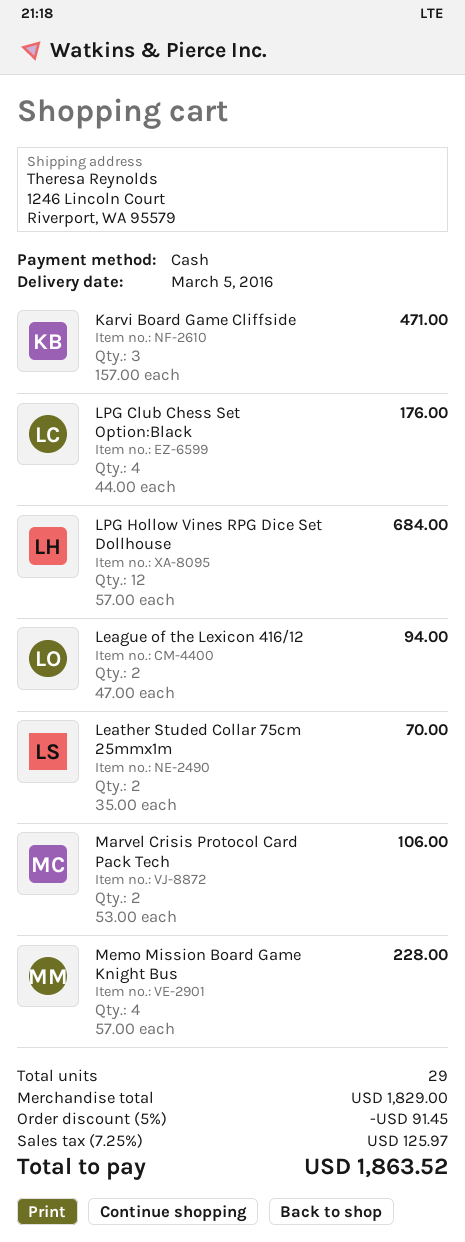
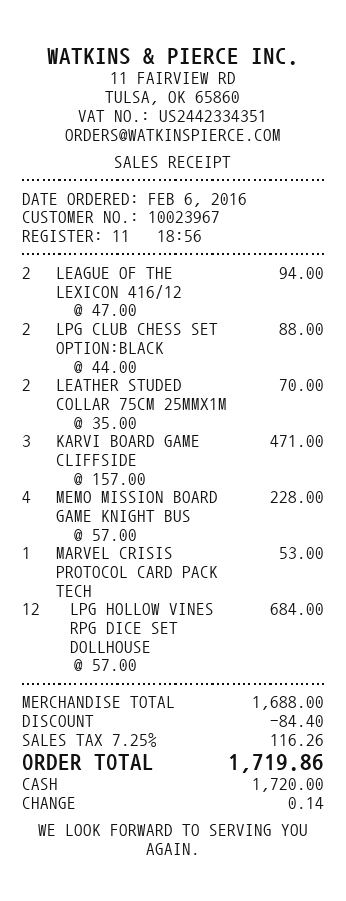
LPG Club Chess Set Option:Black: 4 x 44.00 = 176.00 -> 2 x 44.00 = 88.00
Marvel Crisis Protocol Card Pack Tech: 2 x 53.00 = 106.00 -> 1 x 53.00 = 53.00
subtotal: 1829.00 -> 1688.00
discount: 91.45 -> 84.40
tax: 7.25% = 125.97 -> 7.25% = 116.26
total: 1863.52 -> 1719.86

